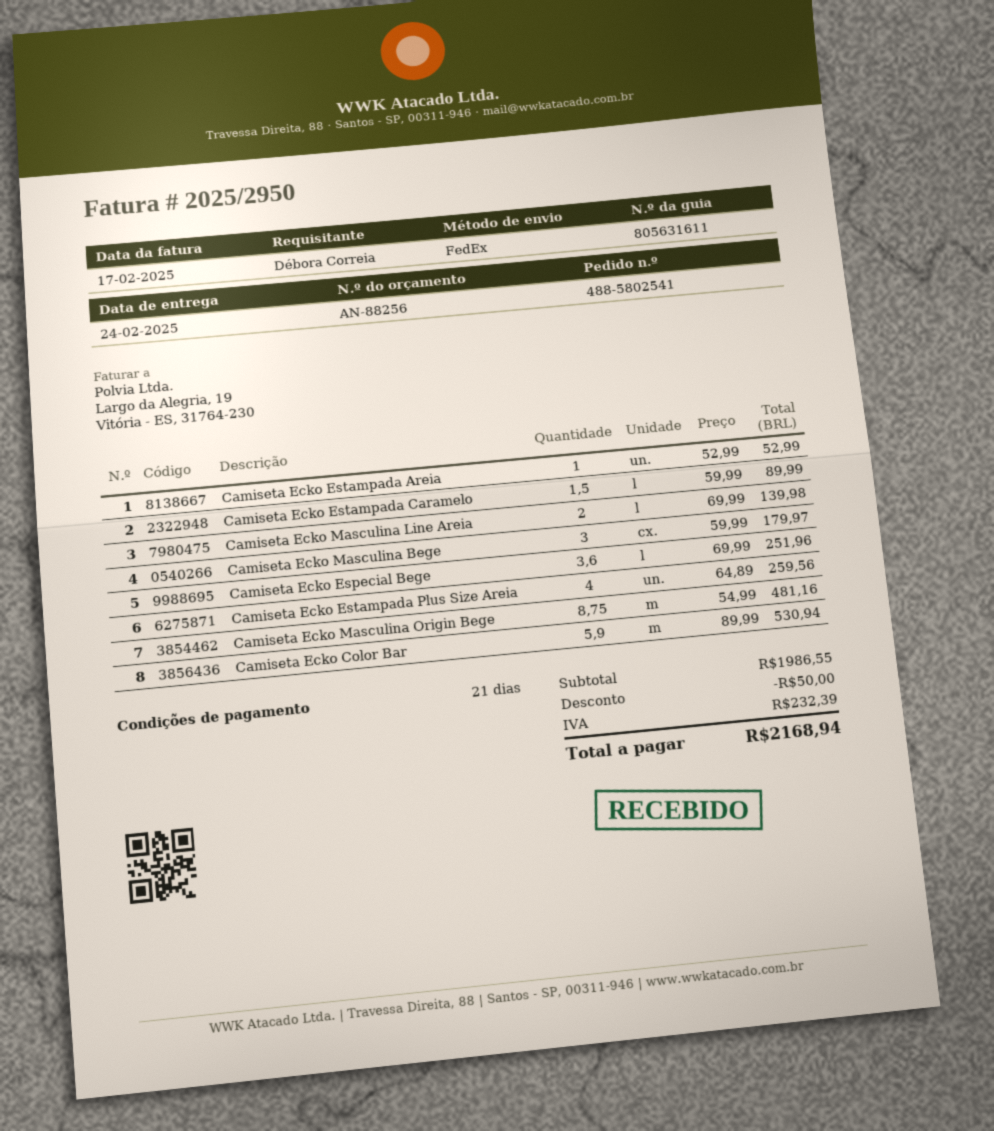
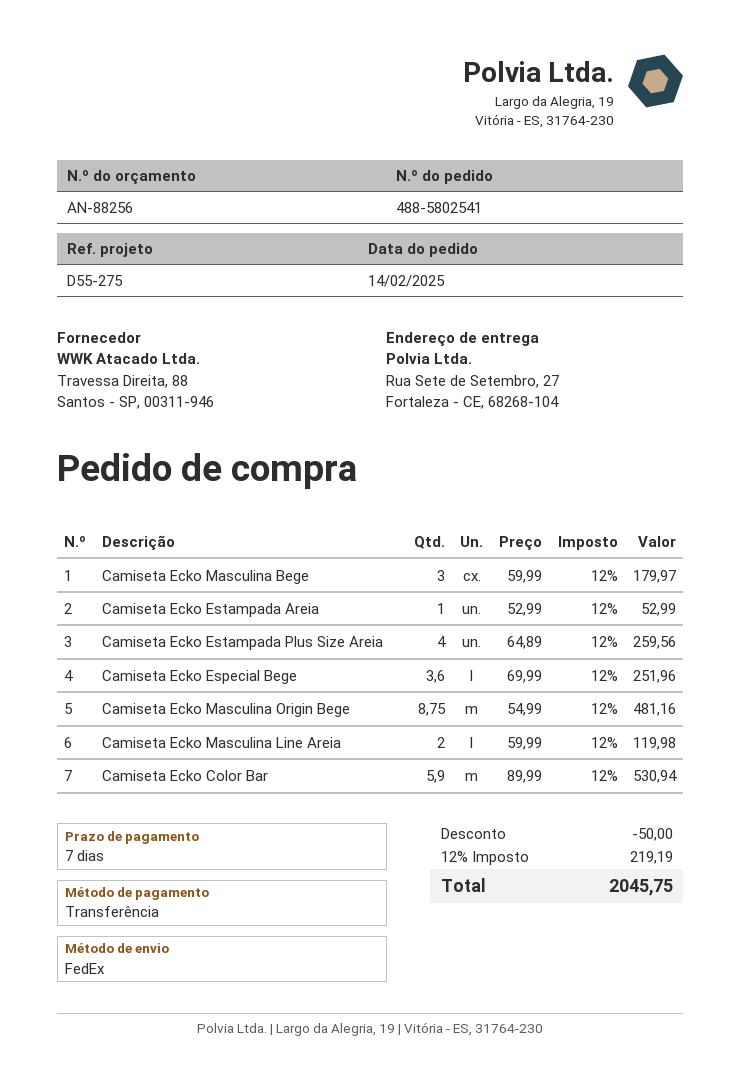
payment terms: 21 days -> 7 days
Camiseta Ecko Estampada Caramelo: 1.5 x 59.99 = 89.99 -> none
Camiseta Ecko Masculina Line Areia: 2 x 69.99 = 139.98 -> 2 x 59.99 = 119.98
tax: 232.39 -> 219.19
total: 2168.94 -> 2045.75

